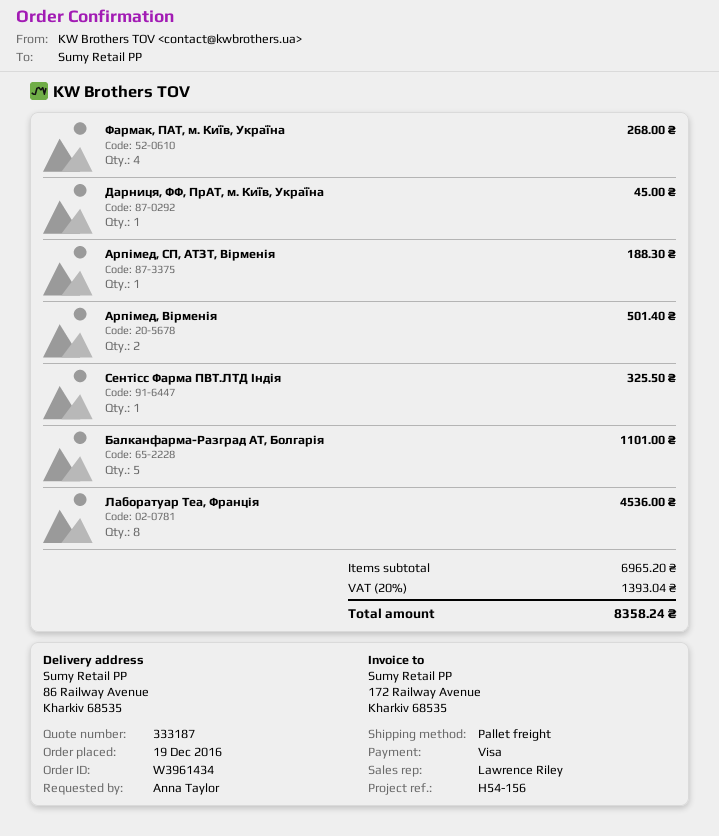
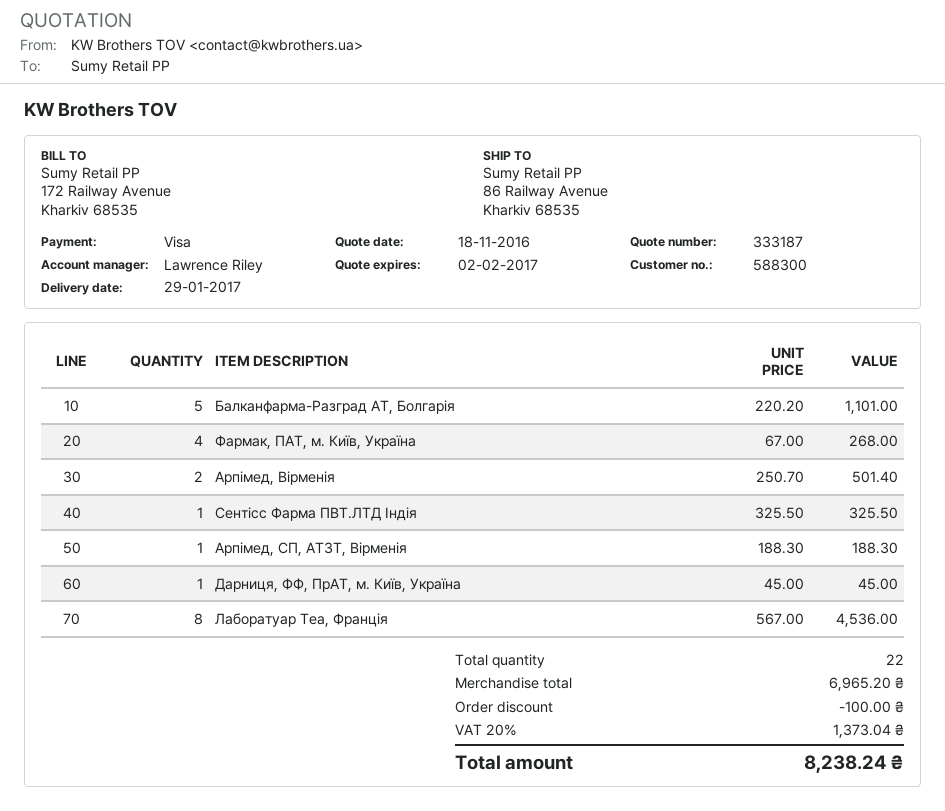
discount: none -> 100.00
tax: 20% = 1393.04 -> 20% = 1373.04
total: 8358.24 -> 8238.24

